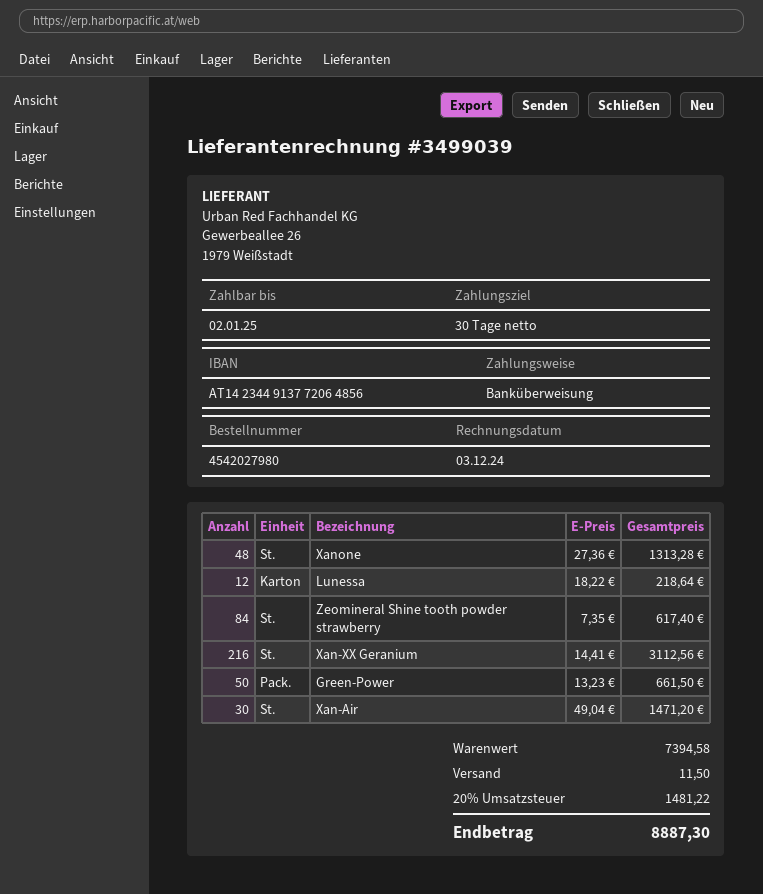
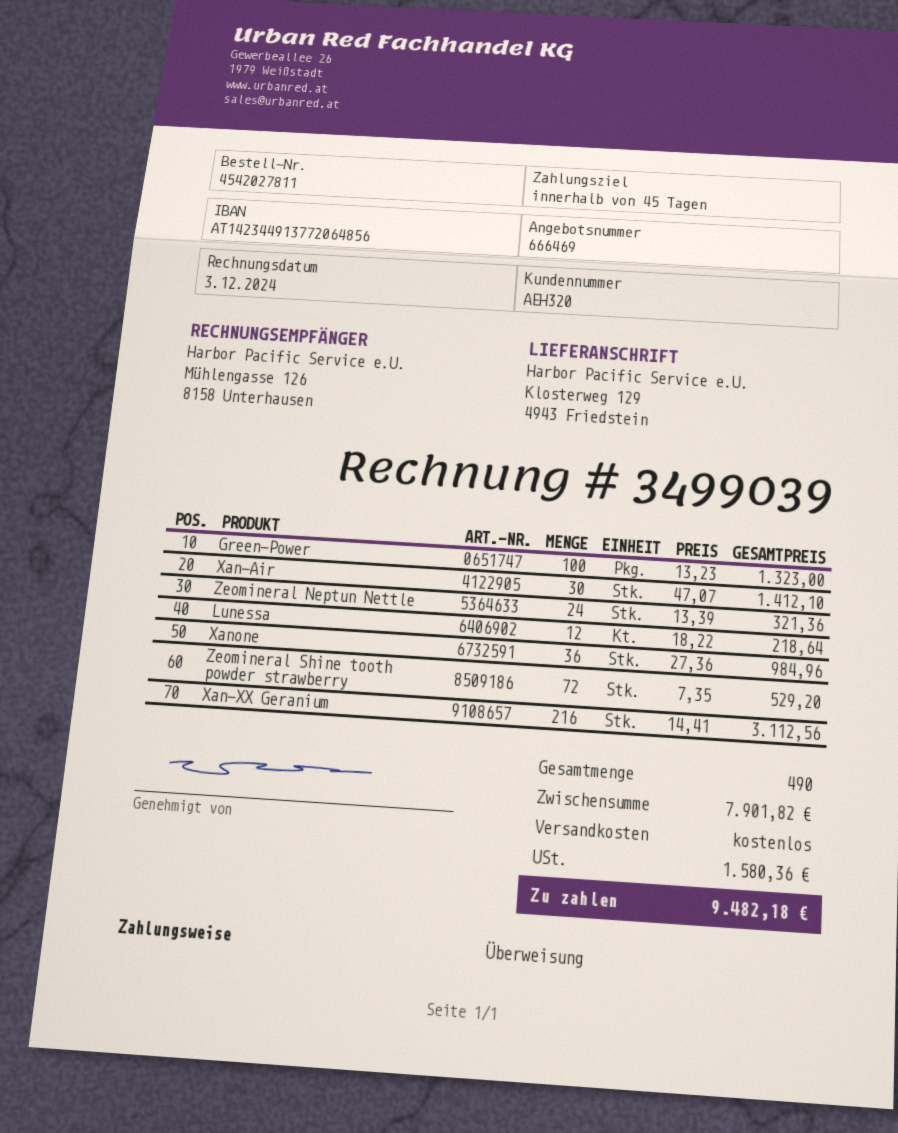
order number: 4542027980 -> 4542027811
payment terms: 30 days -> 45 days
Xanone: 48 x 27.36 = 1313.28 -> 36 x 27.36 = 984.96
Zeomineral Shine tooth powder strawberry: 84 x 7.35 = 617.40 -> 72 x 7.35 = 529.20
Green-Power: 50 x 13.23 = 661.50 -> 100 x 13.23 = 1323.00
Xan-Air: 30 x 49.04 = 1471.20 -> 30 x 47.07 = 1412.10
Zeomineral Neptun Nettle: none -> 24 x 13.39 = 321.36
subtotal: 7394.58 -> 7901.82
shipping: 11.50 -> 0.00
tax: 1481.22 -> 1580.36
total: 8887.30 -> 9482.18

